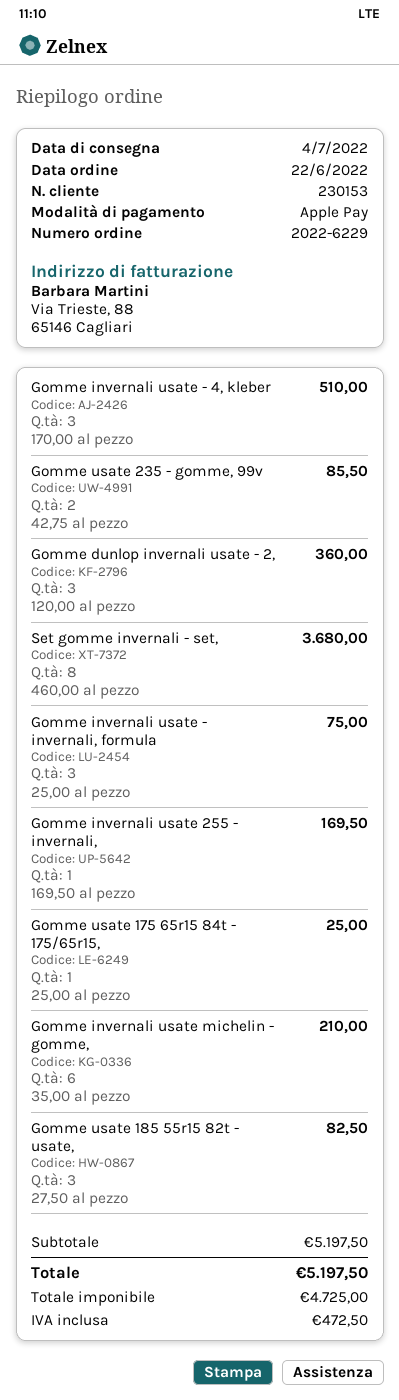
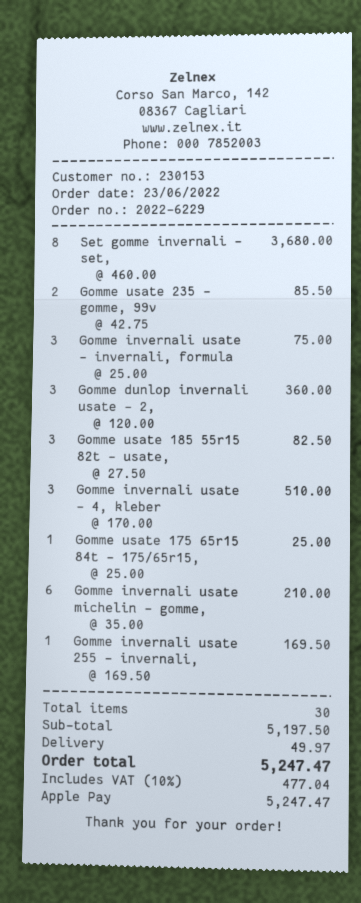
order date: 2022-06-22 -> 2022-06-23
shipping: none -> 49.97
tax: 472.50 -> 477.04
total: 5197.50 -> 5247.47

